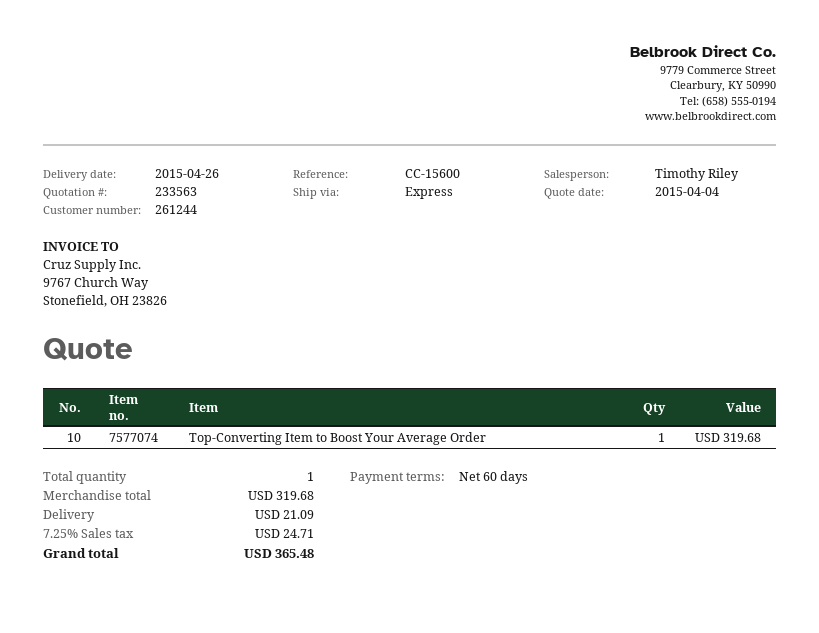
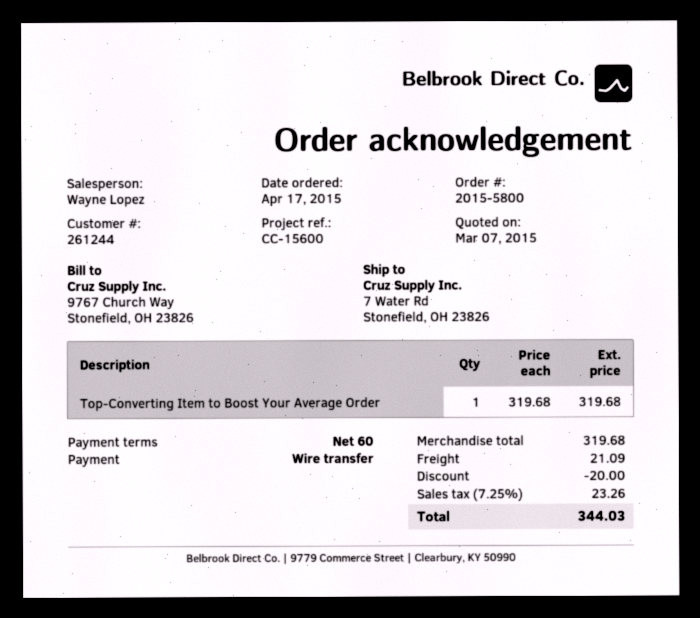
quote date: 2015-04-04 -> 2015-03-07
sales rep: Timothy Riley -> Wayne Lopez
discount: none -> 20.00
tax: 7.25% = 24.71 -> 7.25% = 23.26
total: 365.48 -> 344.03

